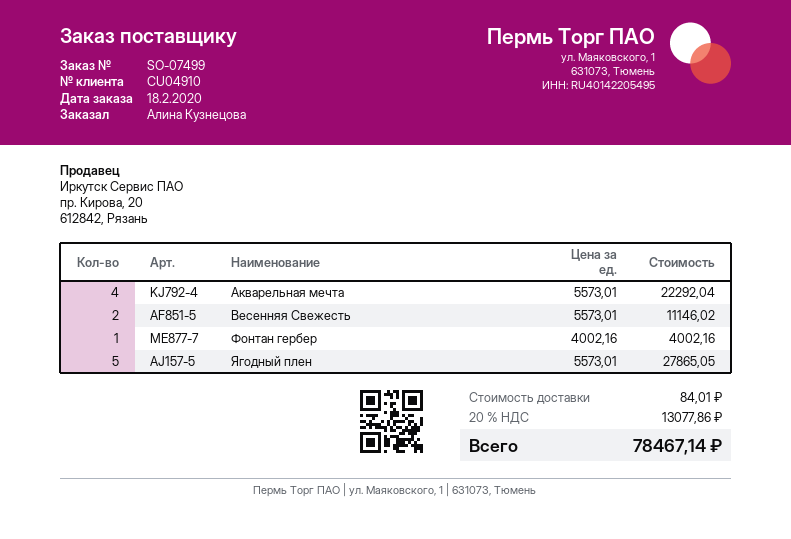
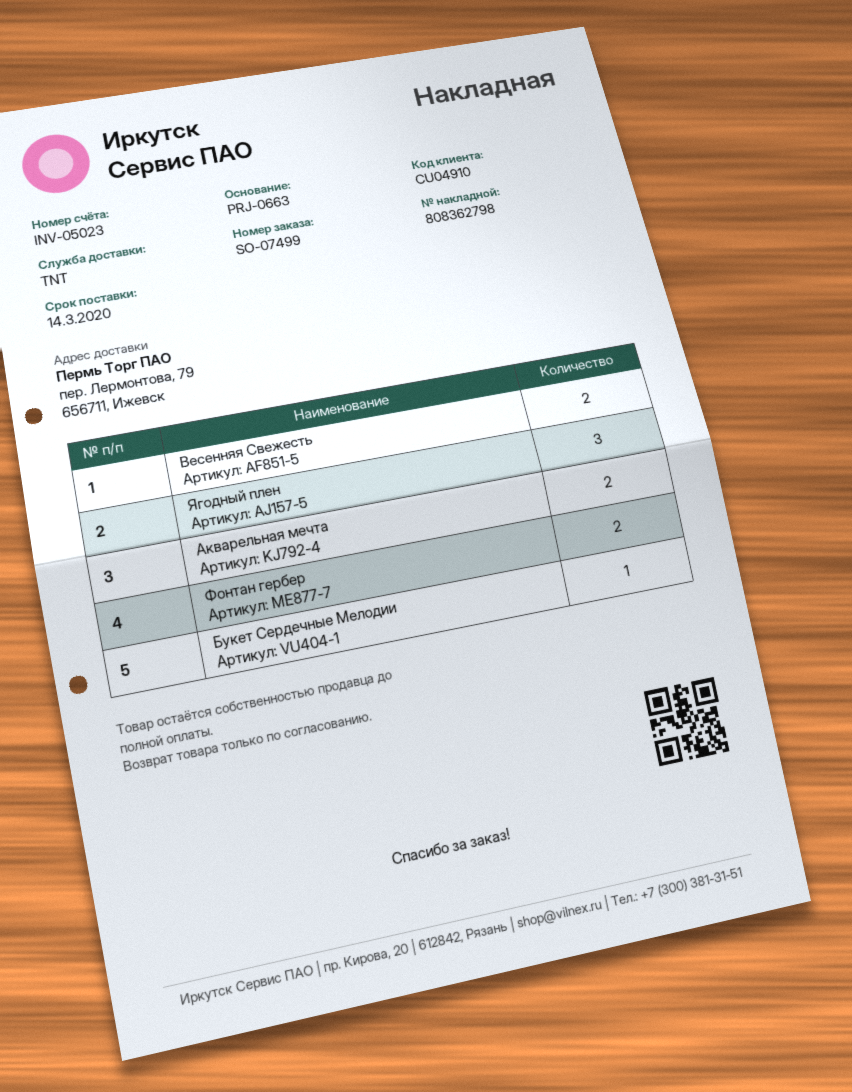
Акварельная мечта: 4 -> 2
Фонтан гербер: 1 -> 2
Ягодный плен: 5 -> 3
Букет Сердечные Мелодии: none -> 1

